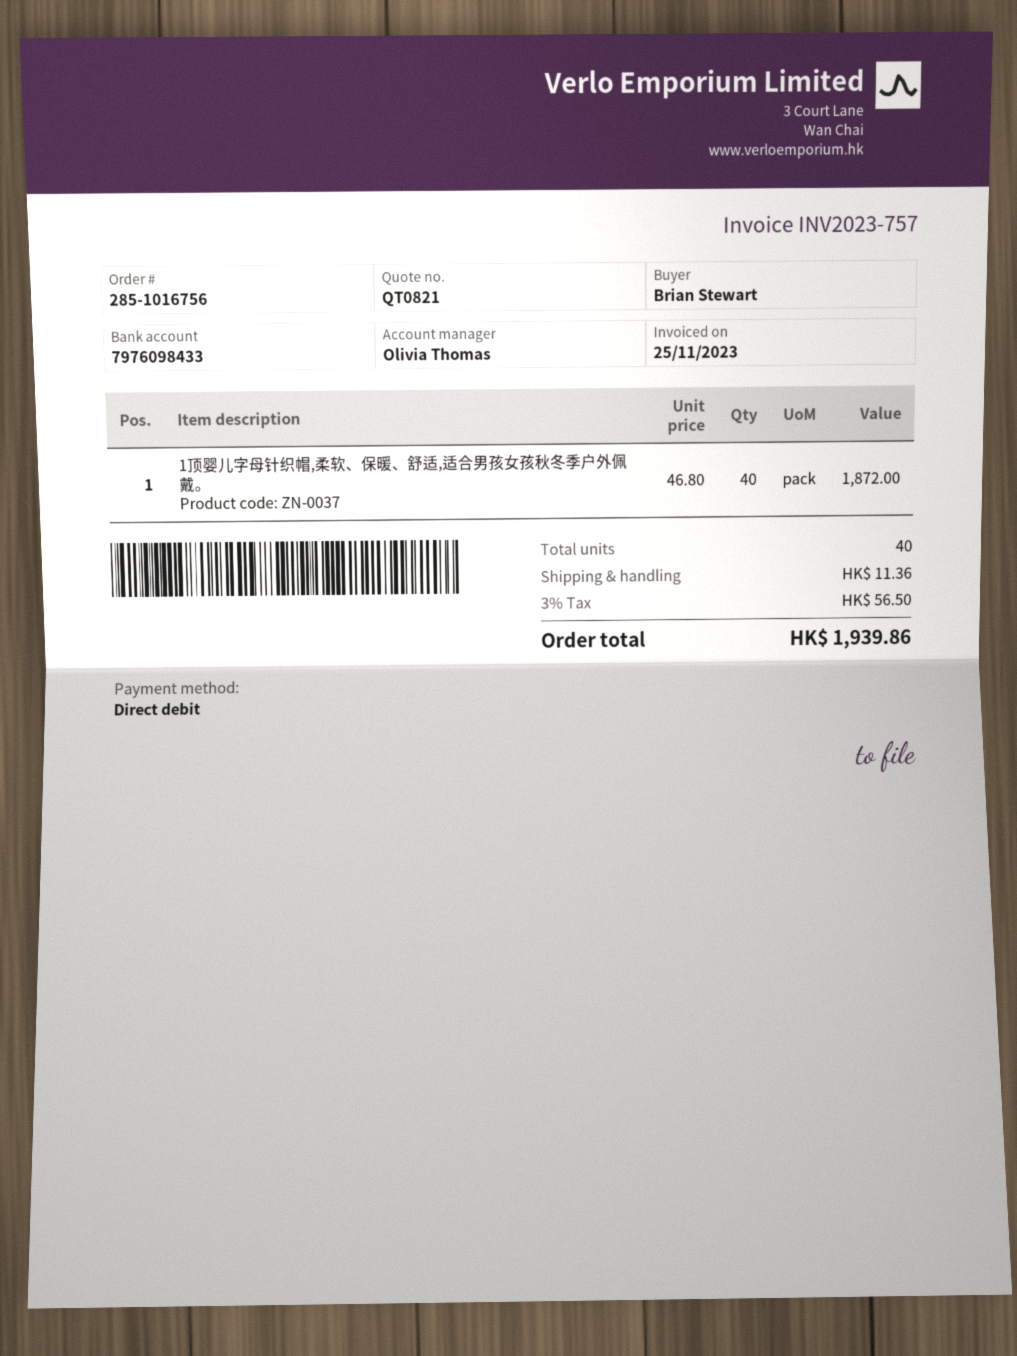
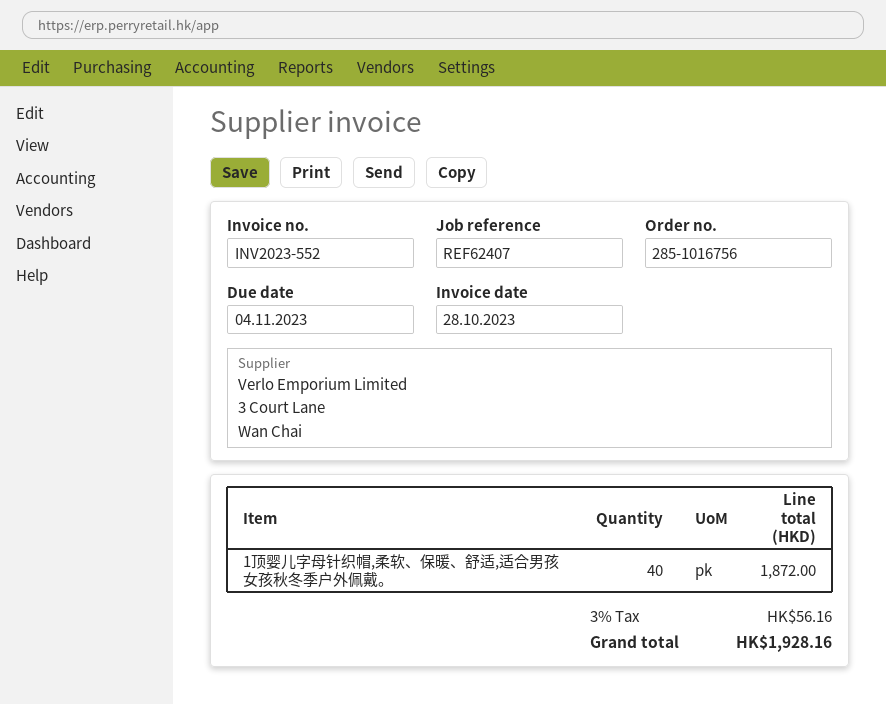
invoice number: INV2023-757 -> INV2023-552
invoice date: 2023-11-25 -> 2023-10-28
shipping: 11.36 -> none
tax: 3% = 56.50 -> 3% = 56.16
total: 1939.86 -> 1928.16

